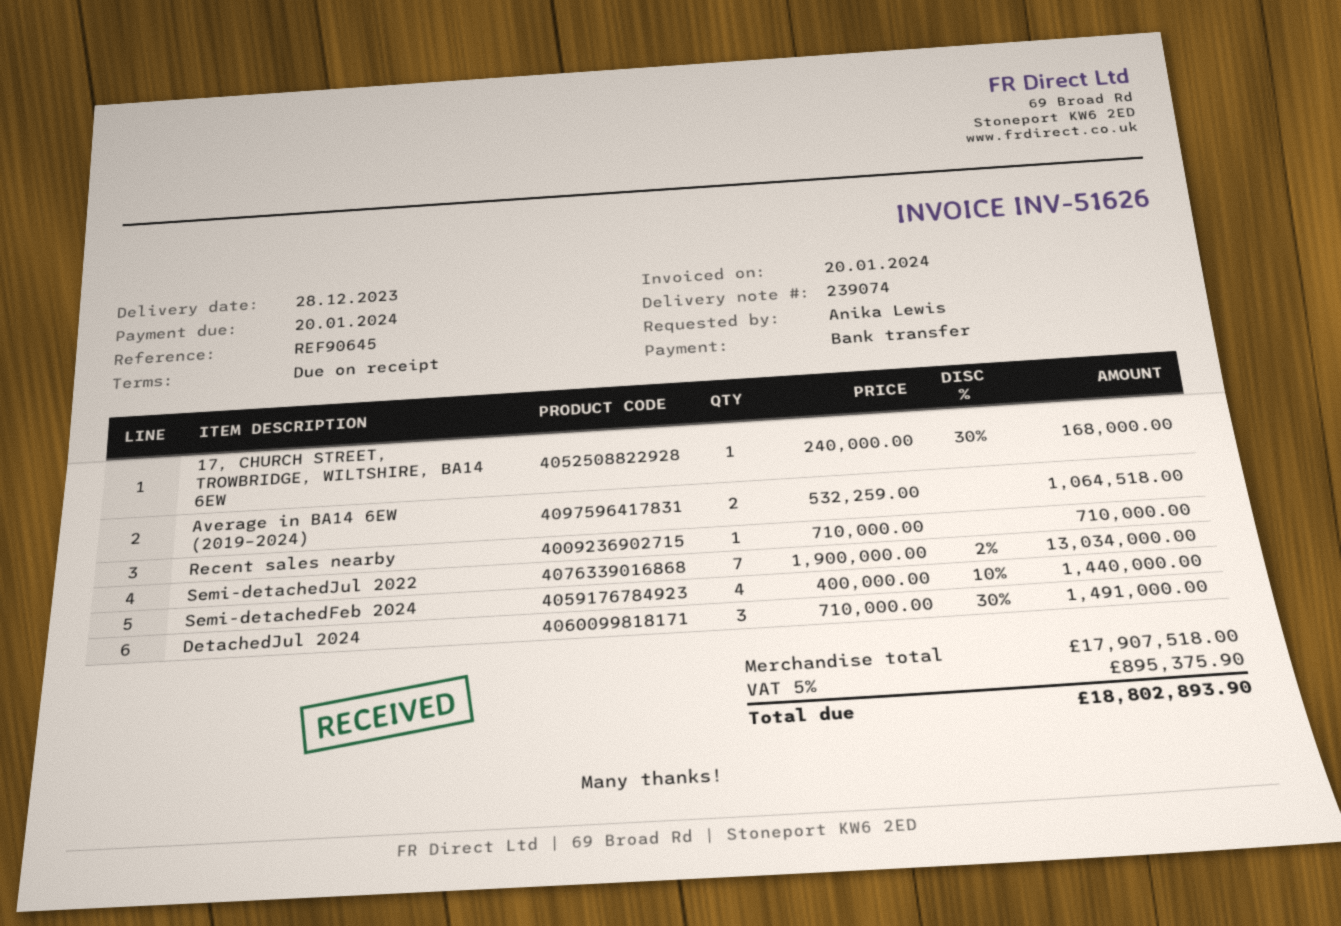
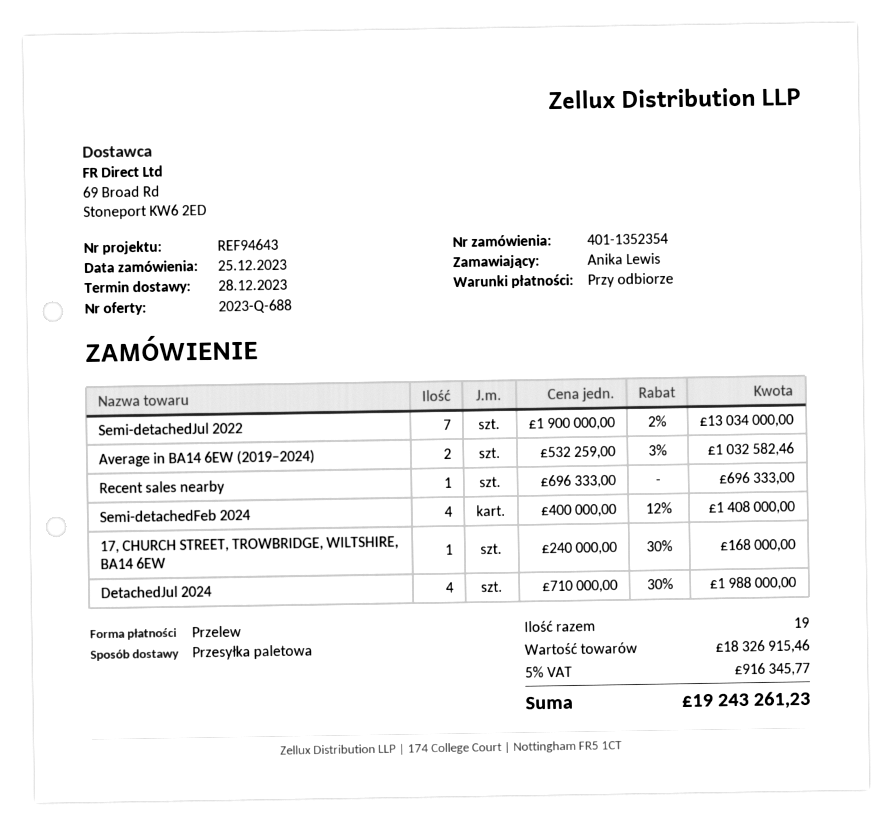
reference: REF90645 -> REF94643
Average in BA14 6EW (2019–2024): 2 x 532259.00 = 1064518.00 -> 2 x 532259.00 - 3% = 1032582.46
Recent sales nearby: 1 x 710000.00 = 710000.00 -> 1 x 696333.00 = 696333.00
Semi-detachedFeb 2024: 4 x 400000.00 - 10% = 1440000.00 -> 4 x 400000.00 - 12% = 1408000.00
DetachedJul 2024: 3 x 710000.00 - 30% = 1491000.00 -> 4 x 710000.00 - 30% = 1988000.00
subtotal: 17907518.00 -> 18326915.46
tax: 5% = 895375.90 -> 5% = 916345.77
total: 18802893.90 -> 19243261.23

